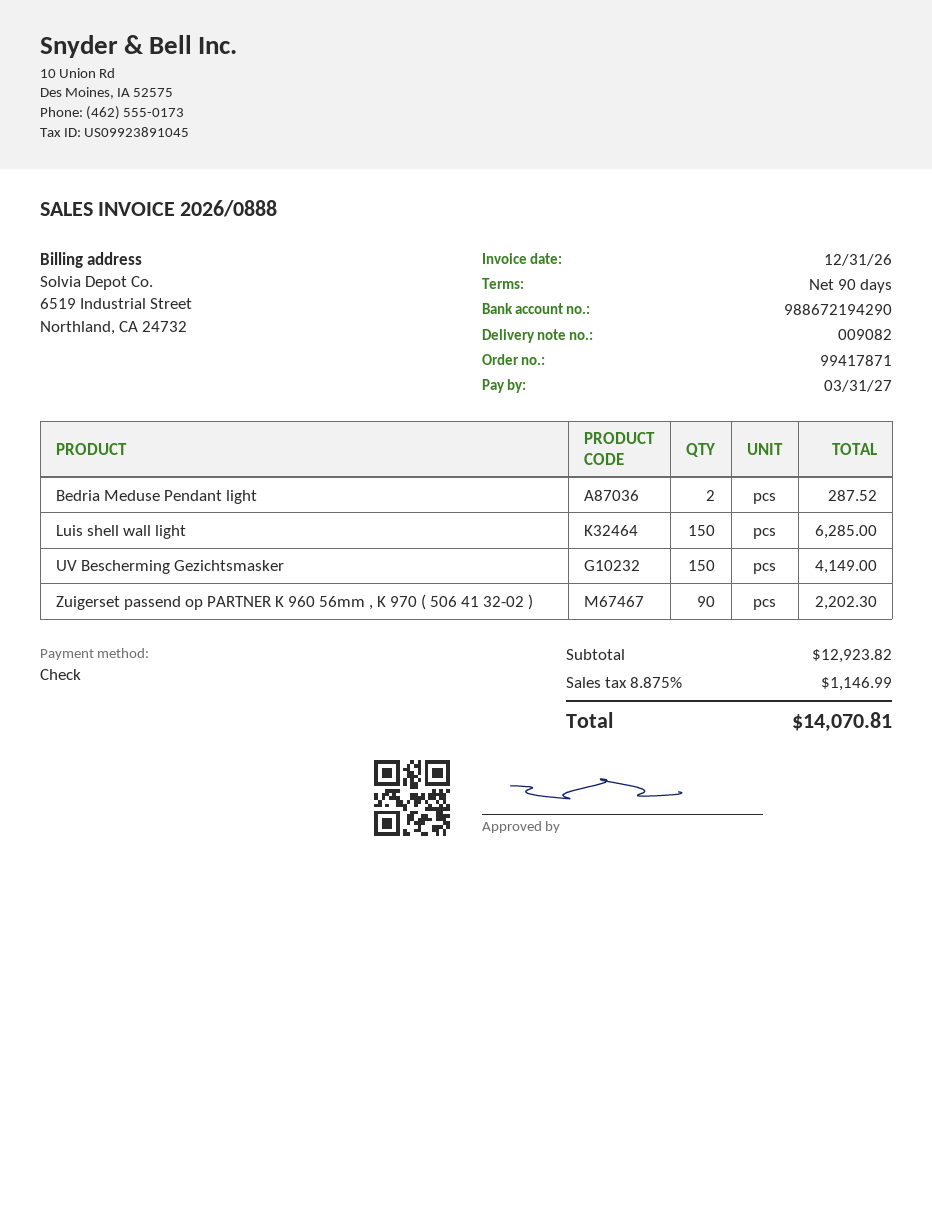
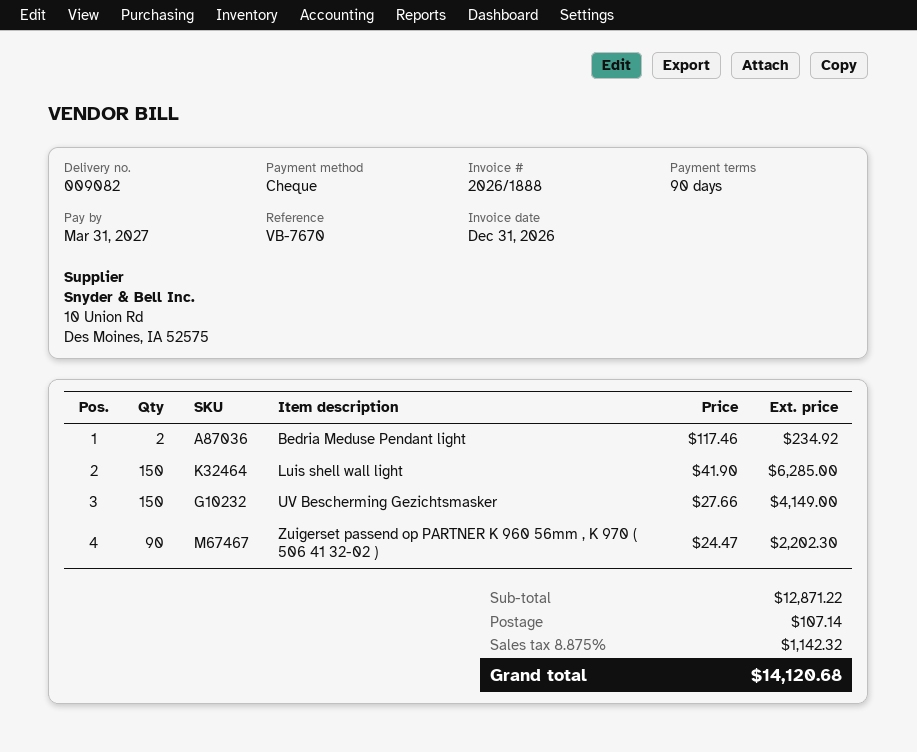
invoice number: 2026/0888 -> 2026/1888
Bedria Meduse Pendant light: 2 for 287.52 -> 2 for 234.92
subtotal: 12923.82 -> 12871.22
shipping: none -> 107.14
tax: 8.875% = 1146.99 -> 8.875% = 1142.32
total: 14070.81 -> 14120.68

